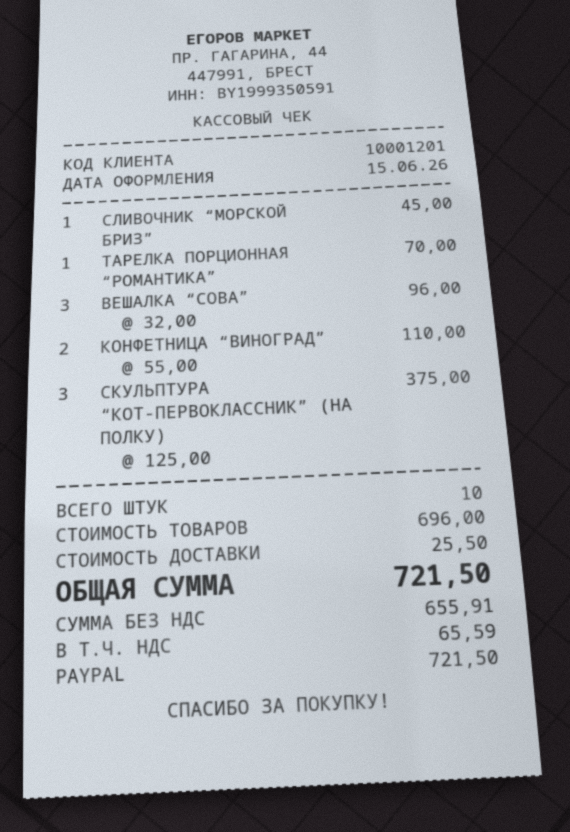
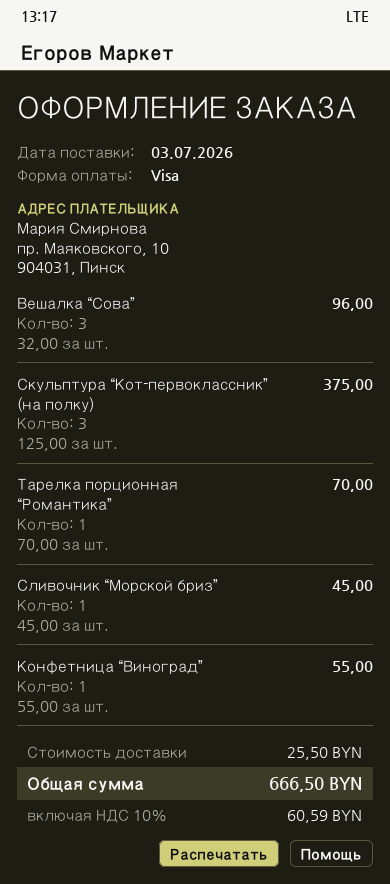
payment method: PayPal -> Visa
КОНФЕТНИЦА “ВИНОГРАД”: 2 x 55.00 = 110.00 -> 1 x 55.00 = 55.00
tax: 65.59 -> 60.59
total: 721.50 -> 666.50

